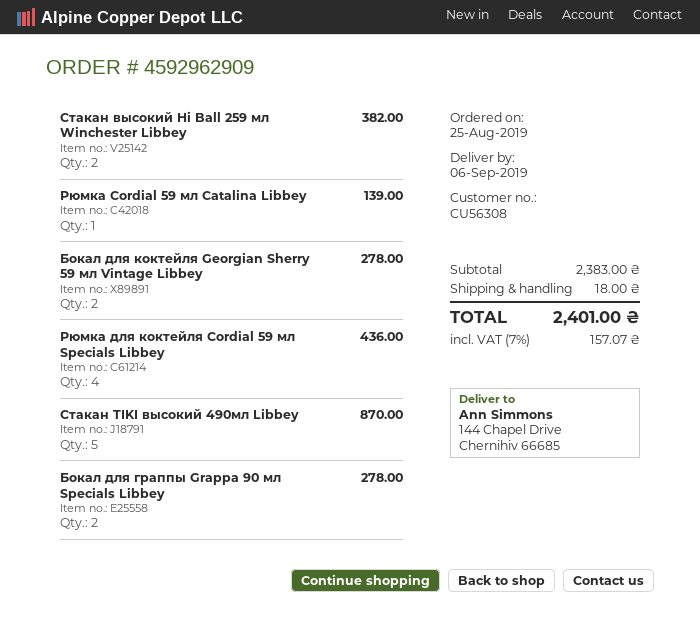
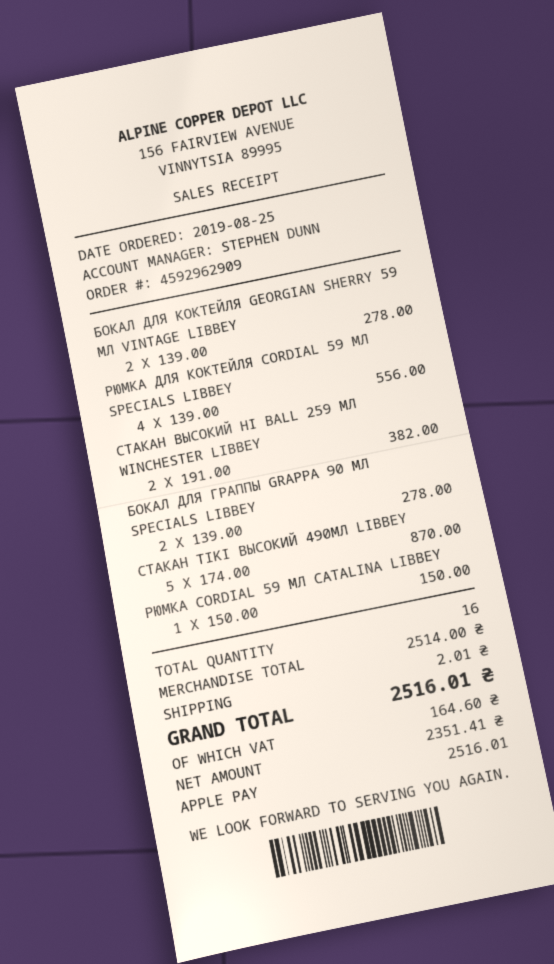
Рюмка Cordial 59 мл Catalina Libbey: 1 for 139.00 -> 1 for 150.00
Рюмка для коктейля Cordial 59 мл Specials Libbey: 4 for 436.00 -> 4 for 556.00
subtotal: 2383.00 -> 2514.00
shipping: 18.00 -> 2.01
tax: 157.07 -> 164.60
total: 2401.00 -> 2516.01

